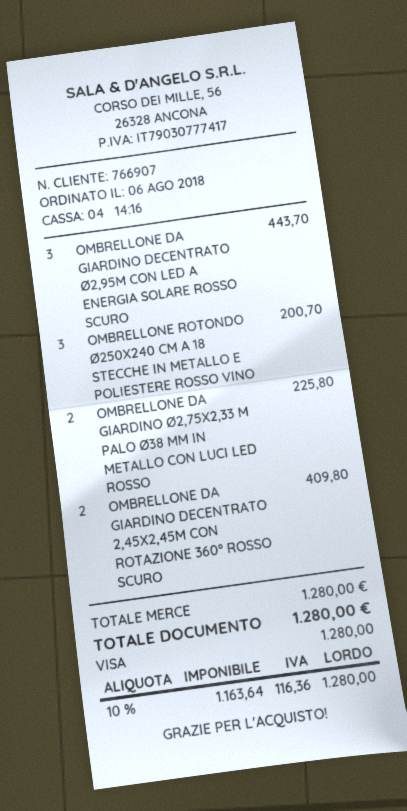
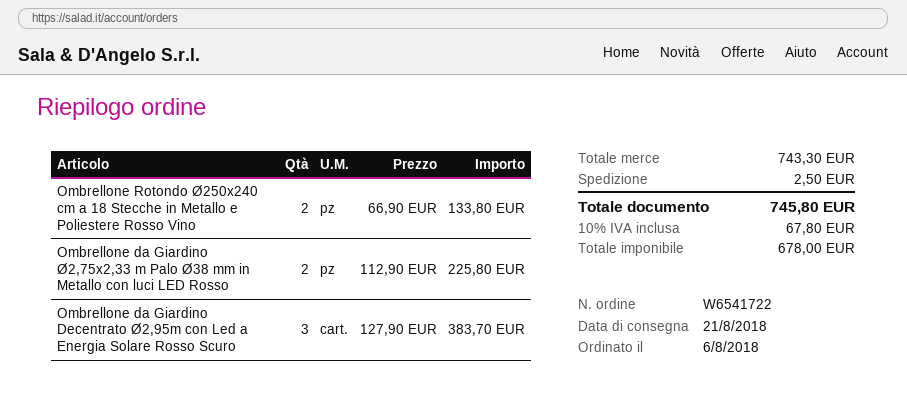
OMBRELLONE DA GIARDINO DECENTRATO Ø2,95M CON LED A ENERGIA SOLARE ROSSO SCURO: 3 for 443.70 -> 3 for 383.70
OMBRELLONE ROTONDO Ø250X240 CM A 18 STECCHE IN METALLO E POLIESTERE ROSSO VINO: 3 for 200.70 -> 2 for 133.80
OMBRELLONE DA GIARDINO DECENTRATO 2,45X2,45M CON ROTAZIONE 360° ROSSO SCURO: 2 for 409.80 -> none
subtotal: 1280.00 -> 743.30
shipping: none -> 2.50
net: 1163.64 -> 678.00
tax: 10% = 116.36 -> 10% = 67.80
total: 1280.00 -> 745.80

